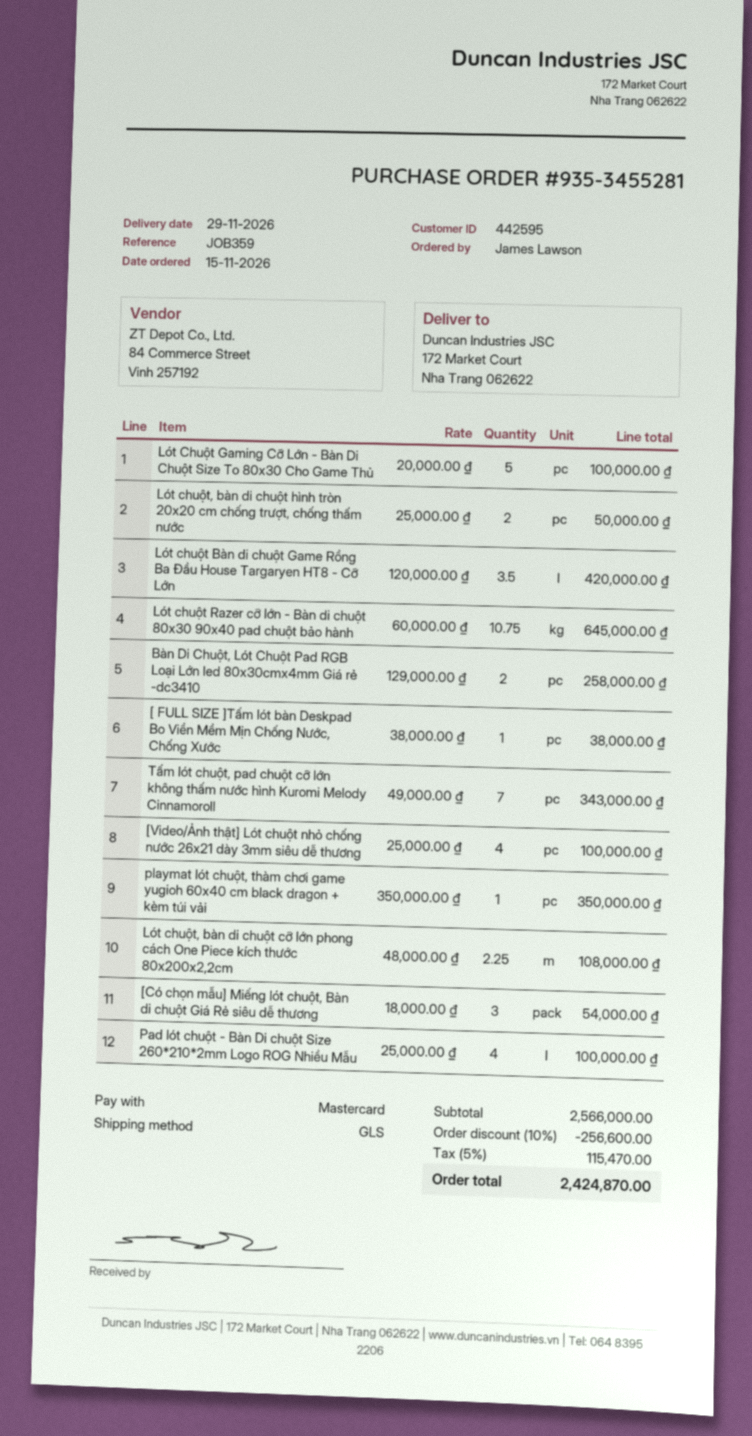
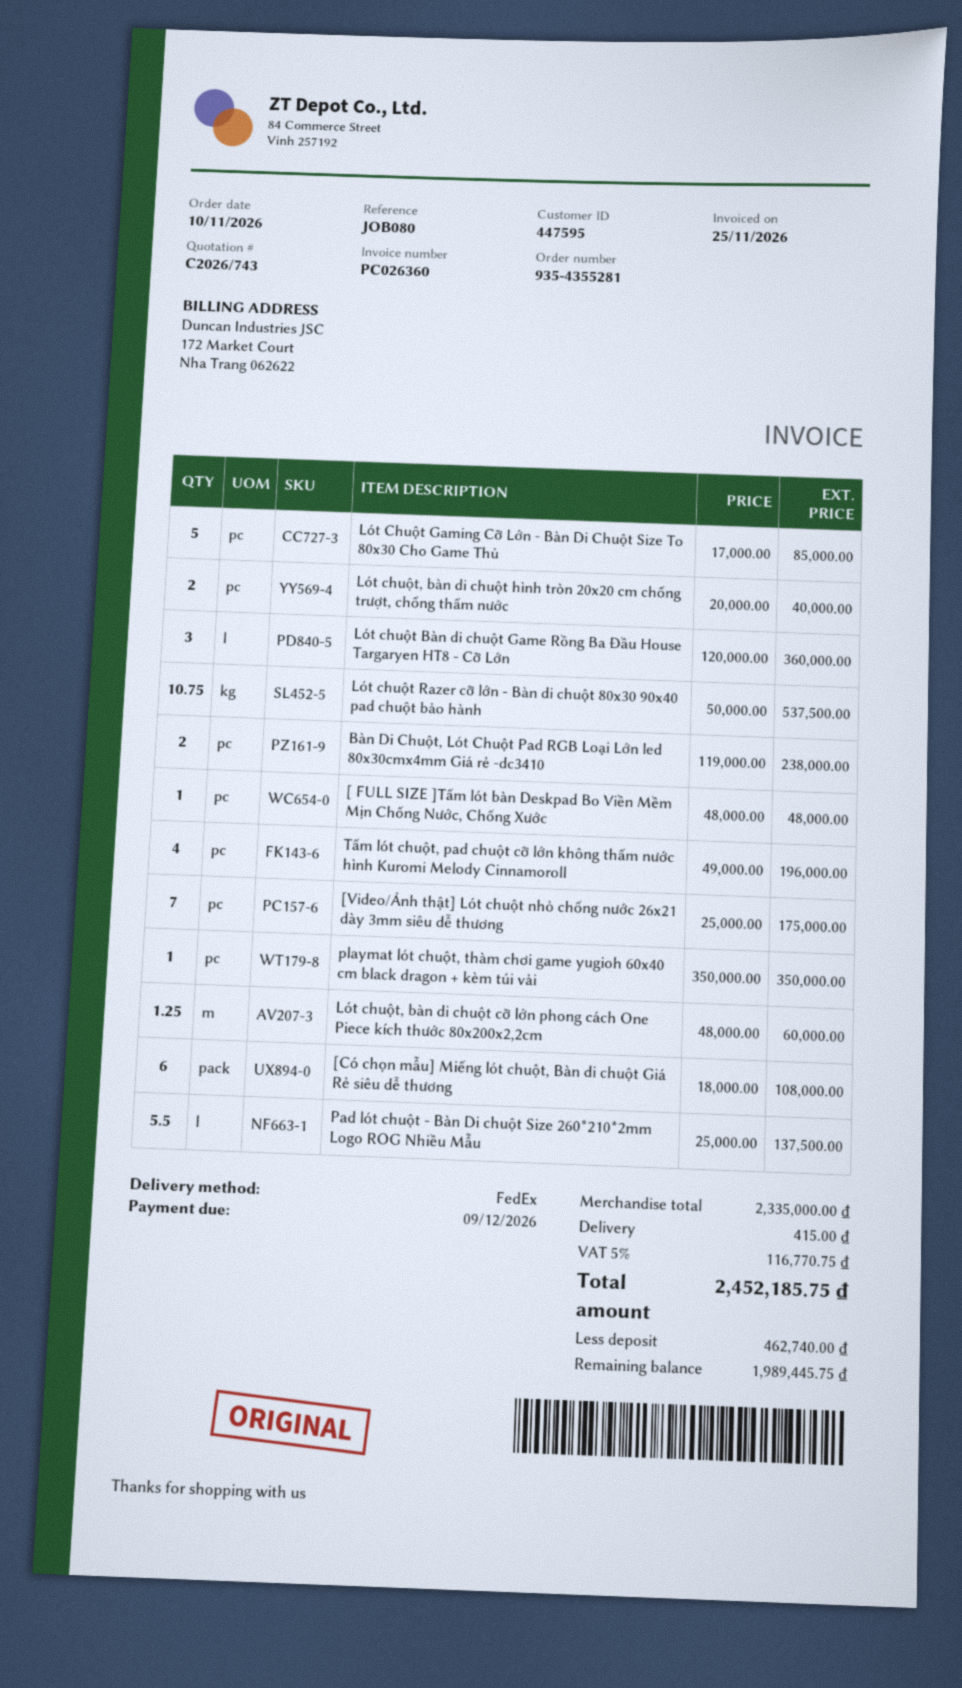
order number: 935-3455281 -> 935-4355281
order date: 2026-11-15 -> 2026-11-10
customer number: 442595 -> 447595
reference: JOB359 -> JOB080
shipping method: GLS -> FedEx
Lót Chuột Gaming Cỡ Lớn - Bàn Di Chuột Size To 80x30 Cho Game Thủ: 5 x 20000.00 = 100000.00 -> 5 x 17000.00 = 85000.00
Lót chuột, bàn di chuột hình tròn 20x20 cm chống trượt, chống thấm nước: 2 x 25000.00 = 50000.00 -> 2 x 20000.00 = 40000.00
Lót chuột Bàn di chuột Game Rồng Ba Đầu House Targaryen HT8 - Cỡ Lớn: 3.5 x 120000.00 = 420000.00 -> 3 x 120000.00 = 360000.00
Lót chuột Razer cỡ lớn - Bàn di chuột 80x30 90x40 pad chuột bảo hành: 10.75 x 60000.00 = 645000.00 -> 10.75 x 50000.00 = 537500.00
Bàn Di Chuột, Lót Chuột Pad RGB Loại Lớn led 80x30cmx4mm Giá rẻ -dc3410: 2 x 129000.00 = 258000.00 -> 2 x 119000.00 = 238000.00
[ FULL SIZE ]Tấm lót bàn Deskpad Bo Viền Mềm Mịn Chống Nước, Chống Xước: 1 x 38000.00 = 38000.00 -> 1 x 48000.00 = 48000.00
Tấm lót chuột, pad chuột cỡ lớn không thấm nước hình Kuromi Melody Cinnamoroll: 7 x 49000.00 = 343000.00 -> 4 x 49000.00 = 196000.00
[Video/Ảnh thật] Lót chuột nhỏ chống nước 26x21 dày 3mm siêu dễ thương: 4 x 25000.00 = 100000.00 -> 7 x 25000.00 = 175000.00
Lót chuột, bàn di chuột cỡ lớn phong cách One Piece kích thước 80x200x2,2cm: 2.25 x 48000.00 = 108000.00 -> 1.25 x 48000.00 = 60000.00
[Có chọn mẫu] Miếng lót chuột, Bàn di chuột Giá Rẻ siêu dễ thương: 3 x 18000.00 = 54000.00 -> 6 x 18000.00 = 108000.00
Pad lót chuột - Bàn Di chuột Size 260*210*2mm Logo ROG Nhiều Mẫu: 4 x 25000.00 = 100000.00 -> 5.5 x 25000.00 = 137500.00
subtotal: 2566000.00 -> 2335000.00
discount: 10% = 256600.00 -> none
shipping: none -> 415.00
tax: 5% = 115470.00 -> 5% = 116770.75
total: 2424870.00 -> 2452185.75

